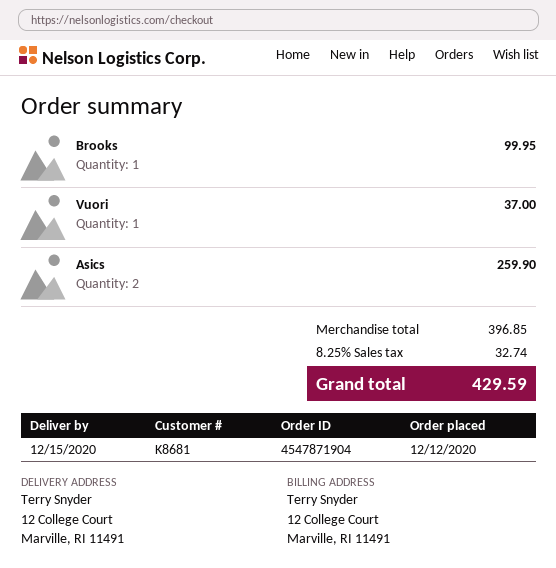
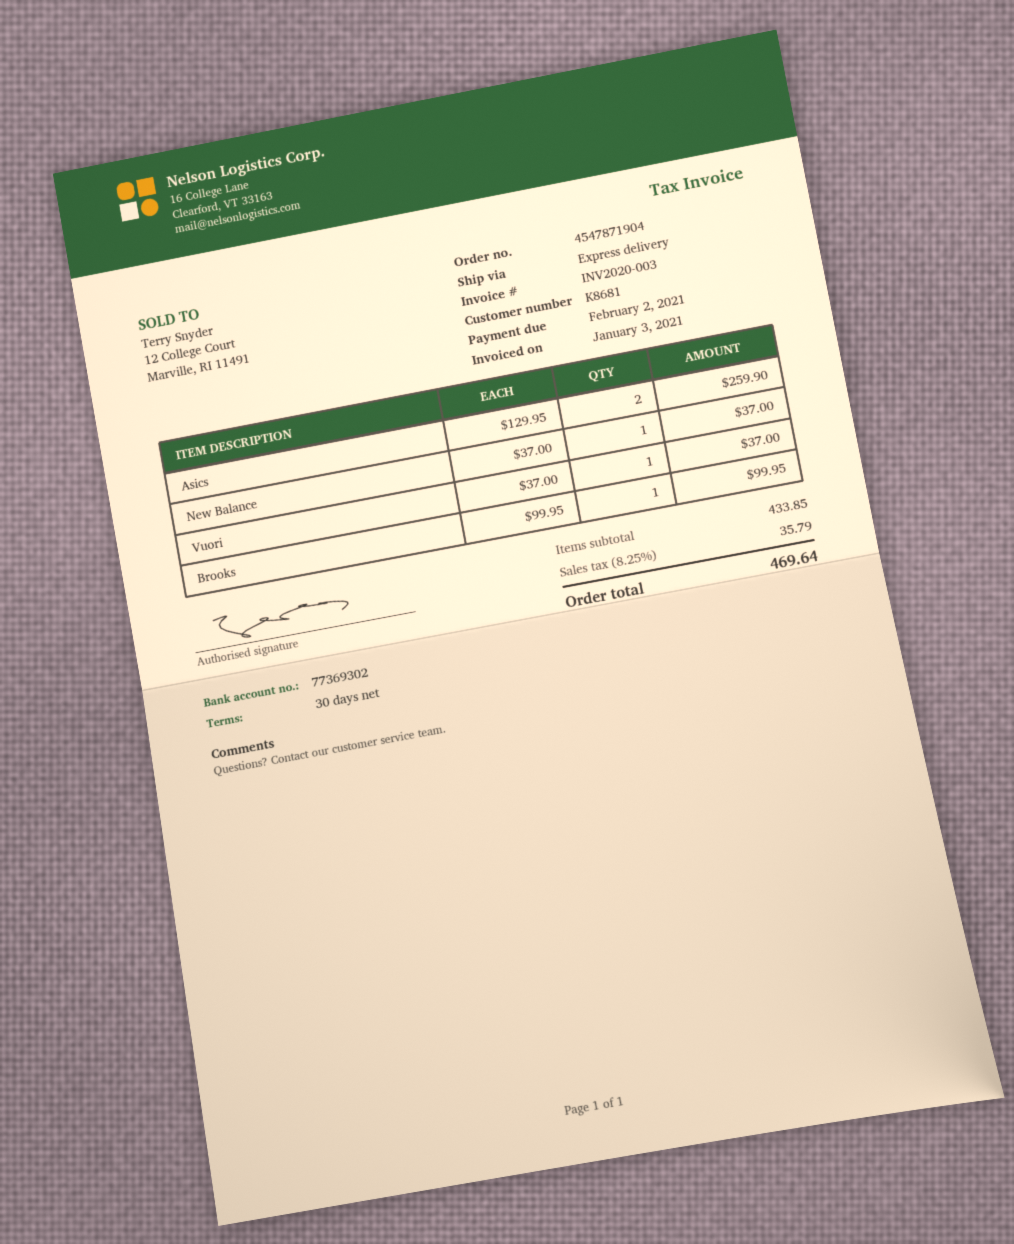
New Balance: none -> 1 for 37.00
subtotal: 396.85 -> 433.85
tax: 8.25% = 32.74 -> 8.25% = 35.79
total: 429.59 -> 469.64

